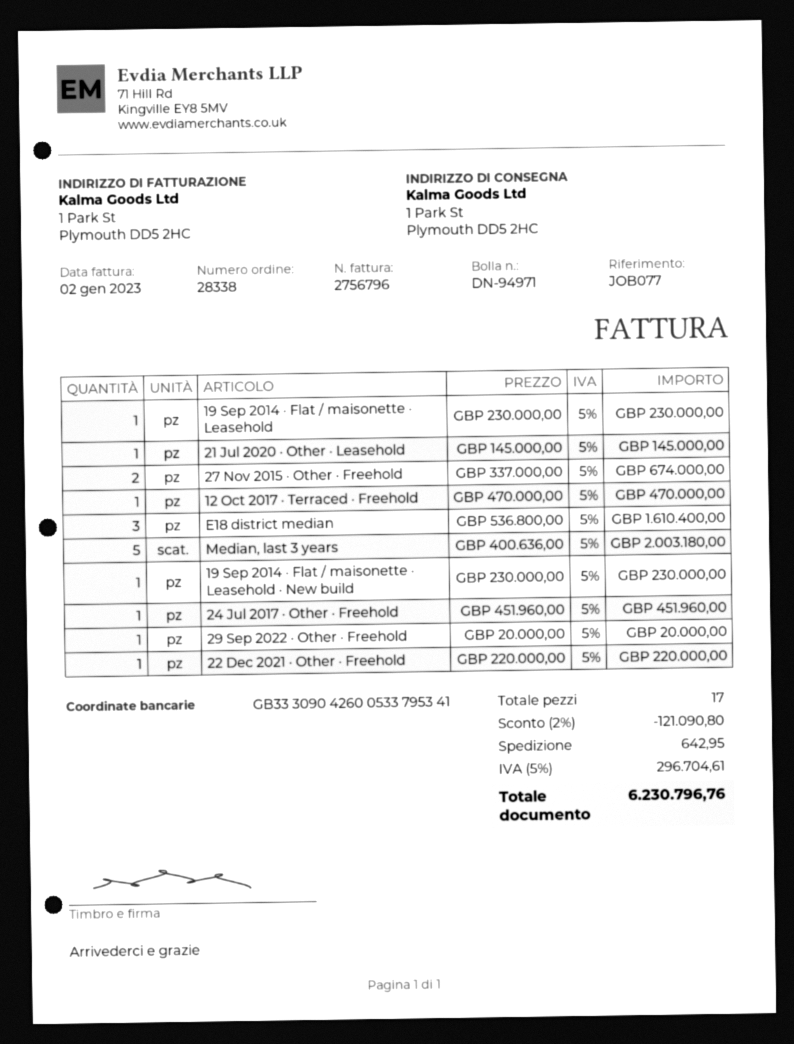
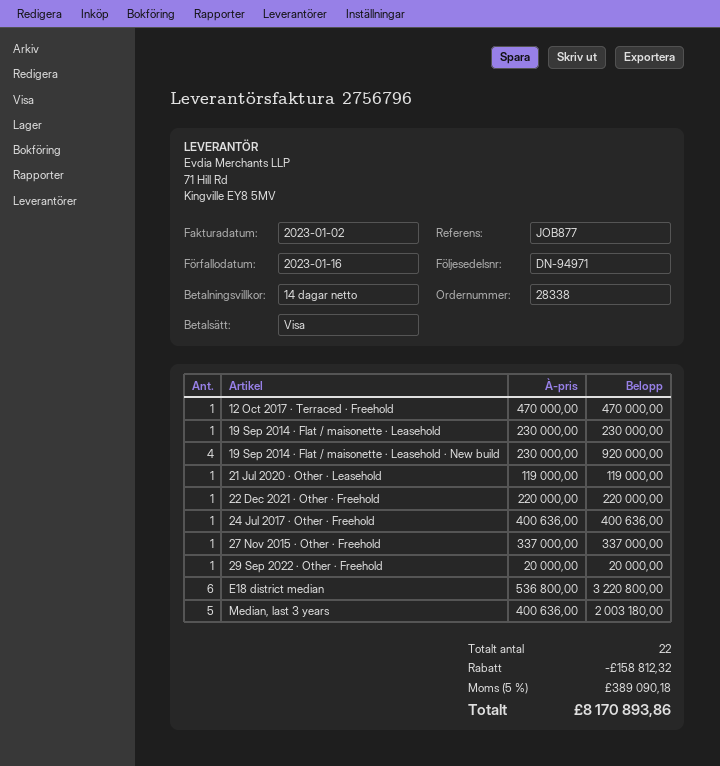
reference: JOB077 -> JOB877
21 Jul 2020 · Other · Leasehold: 1 x 145000.00 = 145000.00 -> 1 x 119000.00 = 119000.00
27 Nov 2015 · Other · Freehold: 2 x 337000.00 = 674000.00 -> 1 x 337000.00 = 337000.00
E18 district median: 3 x 536800.00 = 1610400.00 -> 6 x 536800.00 = 3220800.00
19 Sep 2014 · Flat / maisonette · Leasehold · New build: 1 x 230000.00 = 230000.00 -> 4 x 230000.00 = 920000.00
24 Jul 2017 · Other · Freehold: 1 x 451960.00 = 451960.00 -> 1 x 400636.00 = 400636.00
total quantity: 17 -> 22
discount: 121090.80 -> 158812.32
shipping: 642.95 -> none
tax: 5% = 296704.61 -> 5% = 389090.18
total: 6230796.76 -> 8170893.86

